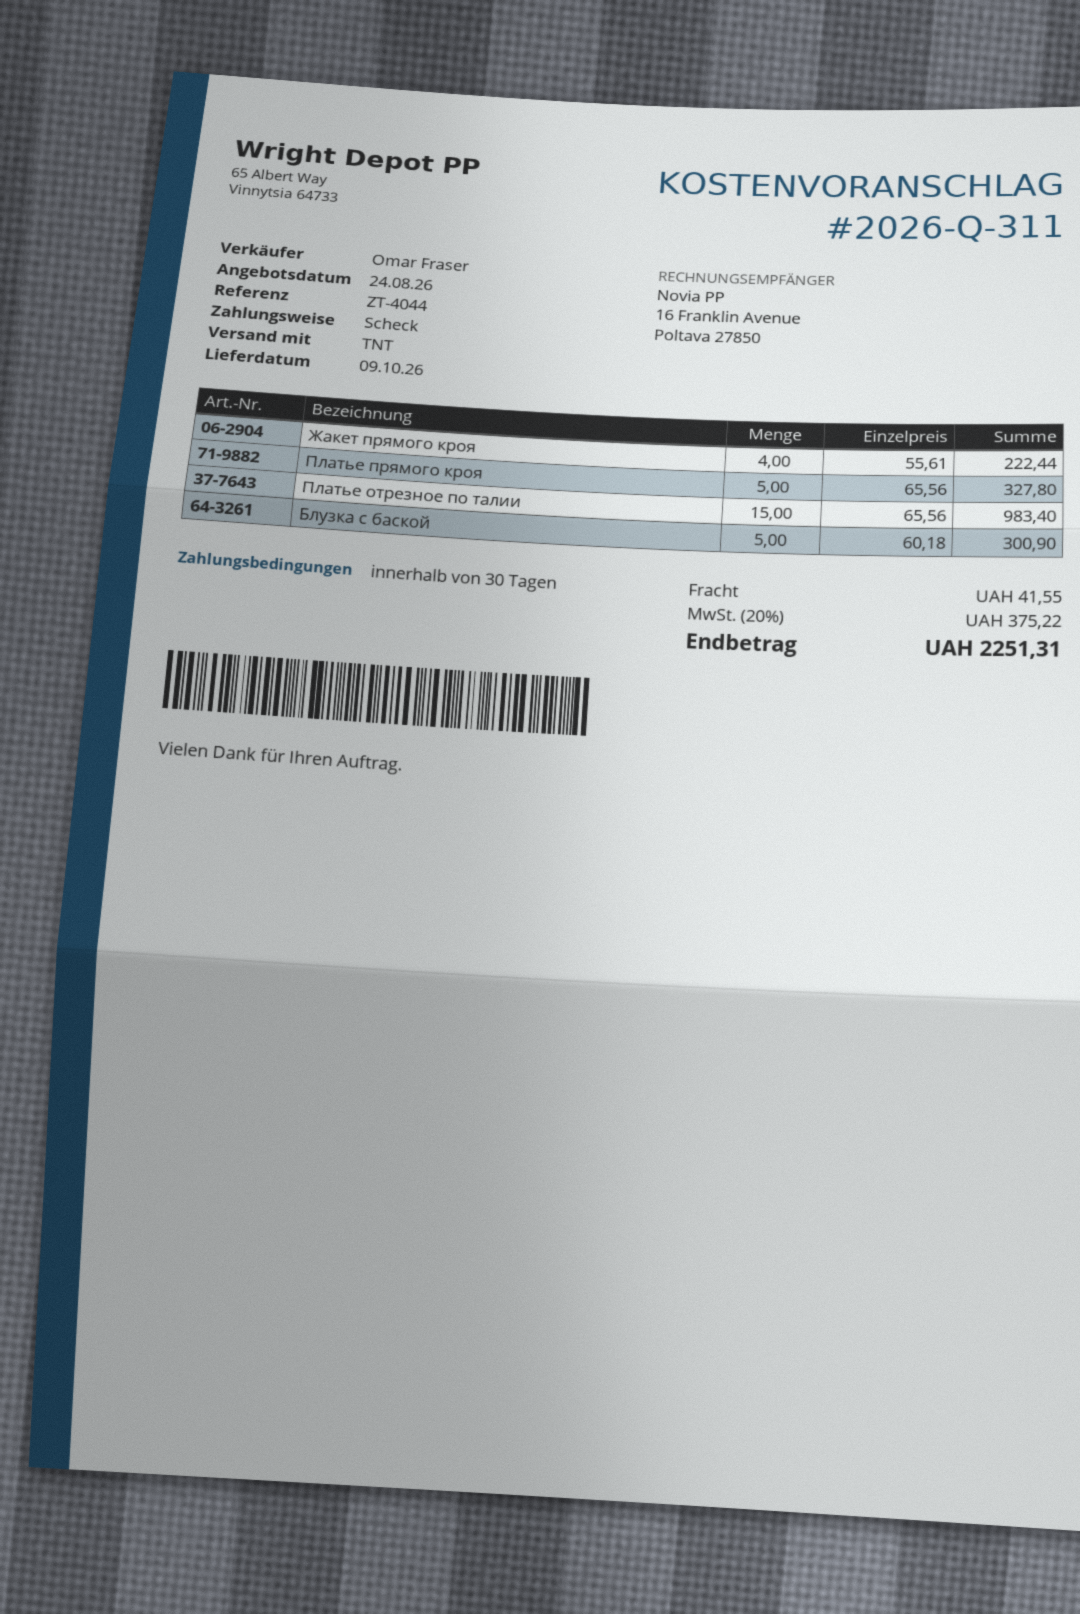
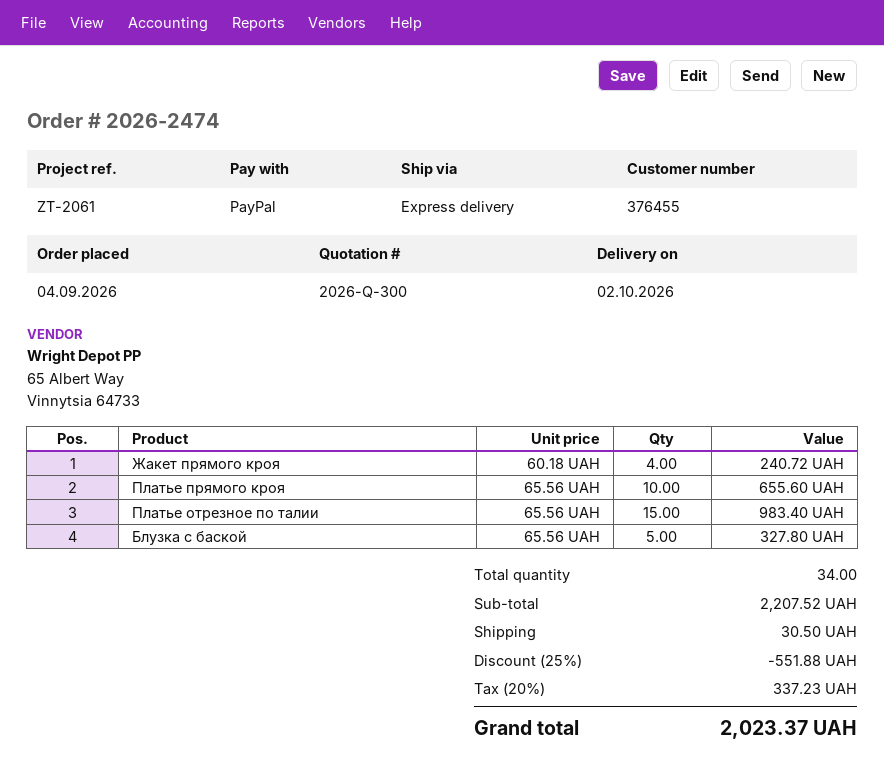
quote number: 2026-Q-311 -> 2026-Q-300
delivery date: 2026-10-09 -> 2026-10-02
reference: ZT-4044 -> ZT-2061
payment method: cheque -> PayPal
shipping method: TNT -> express
Жакет прямого кроя: 4 x 55.61 = 222.44 -> 4 x 60.18 = 240.72
Платье прямого кроя: 5 x 65.56 = 327.80 -> 10 x 65.56 = 655.60
Блузка с баской: 5 x 60.18 = 300.90 -> 5 x 65.56 = 327.80
discount: none -> 25% = 551.88
shipping: 41.55 -> 30.50
tax: 20% = 375.22 -> 20% = 337.23
total: 2251.31 -> 2023.37

